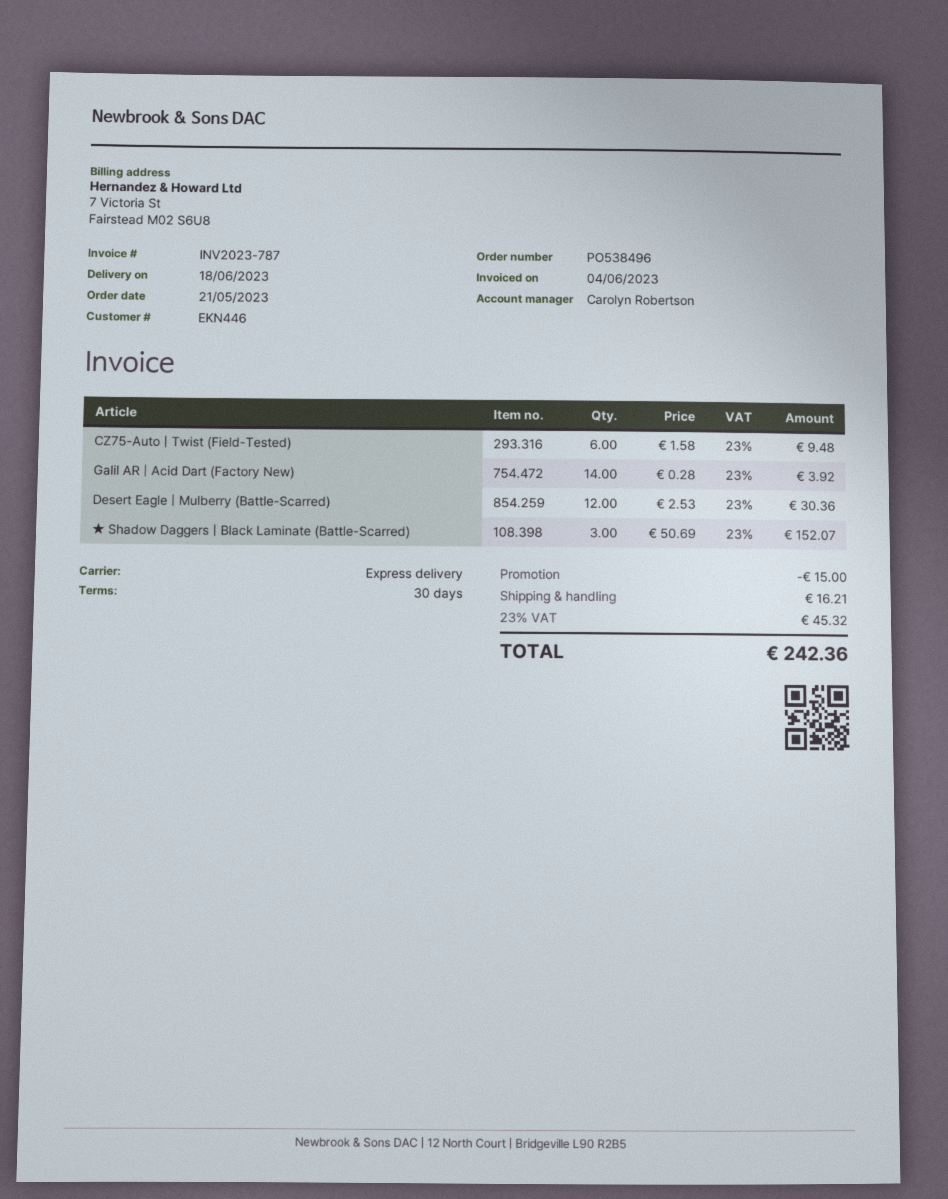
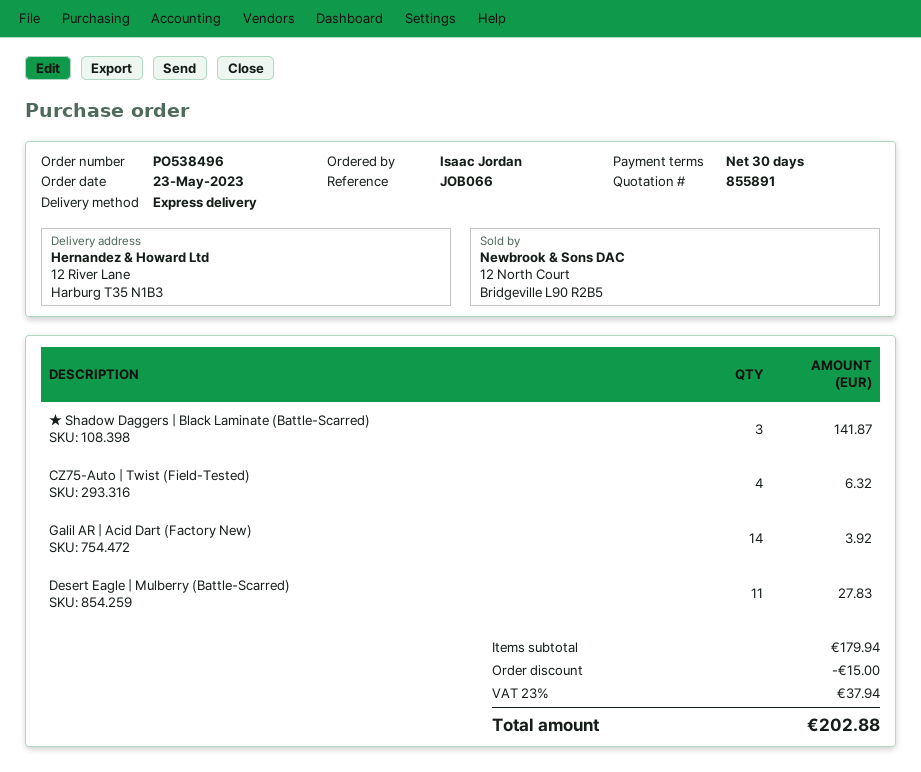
order date: 2023-05-21 -> 2023-05-23
CZ75-Auto | Twist (Field-Tested): 6 for 9.48 -> 4 for 6.32
Desert Eagle | Mulberry (Battle-Scarred): 12 for 30.36 -> 11 for 27.83
★ Shadow Daggers | Black Laminate (Battle-Scarred): 3 for 152.07 -> 3 for 141.87
shipping: 16.21 -> none
tax: 23% = 45.32 -> 23% = 37.94
total: 242.36 -> 202.88

